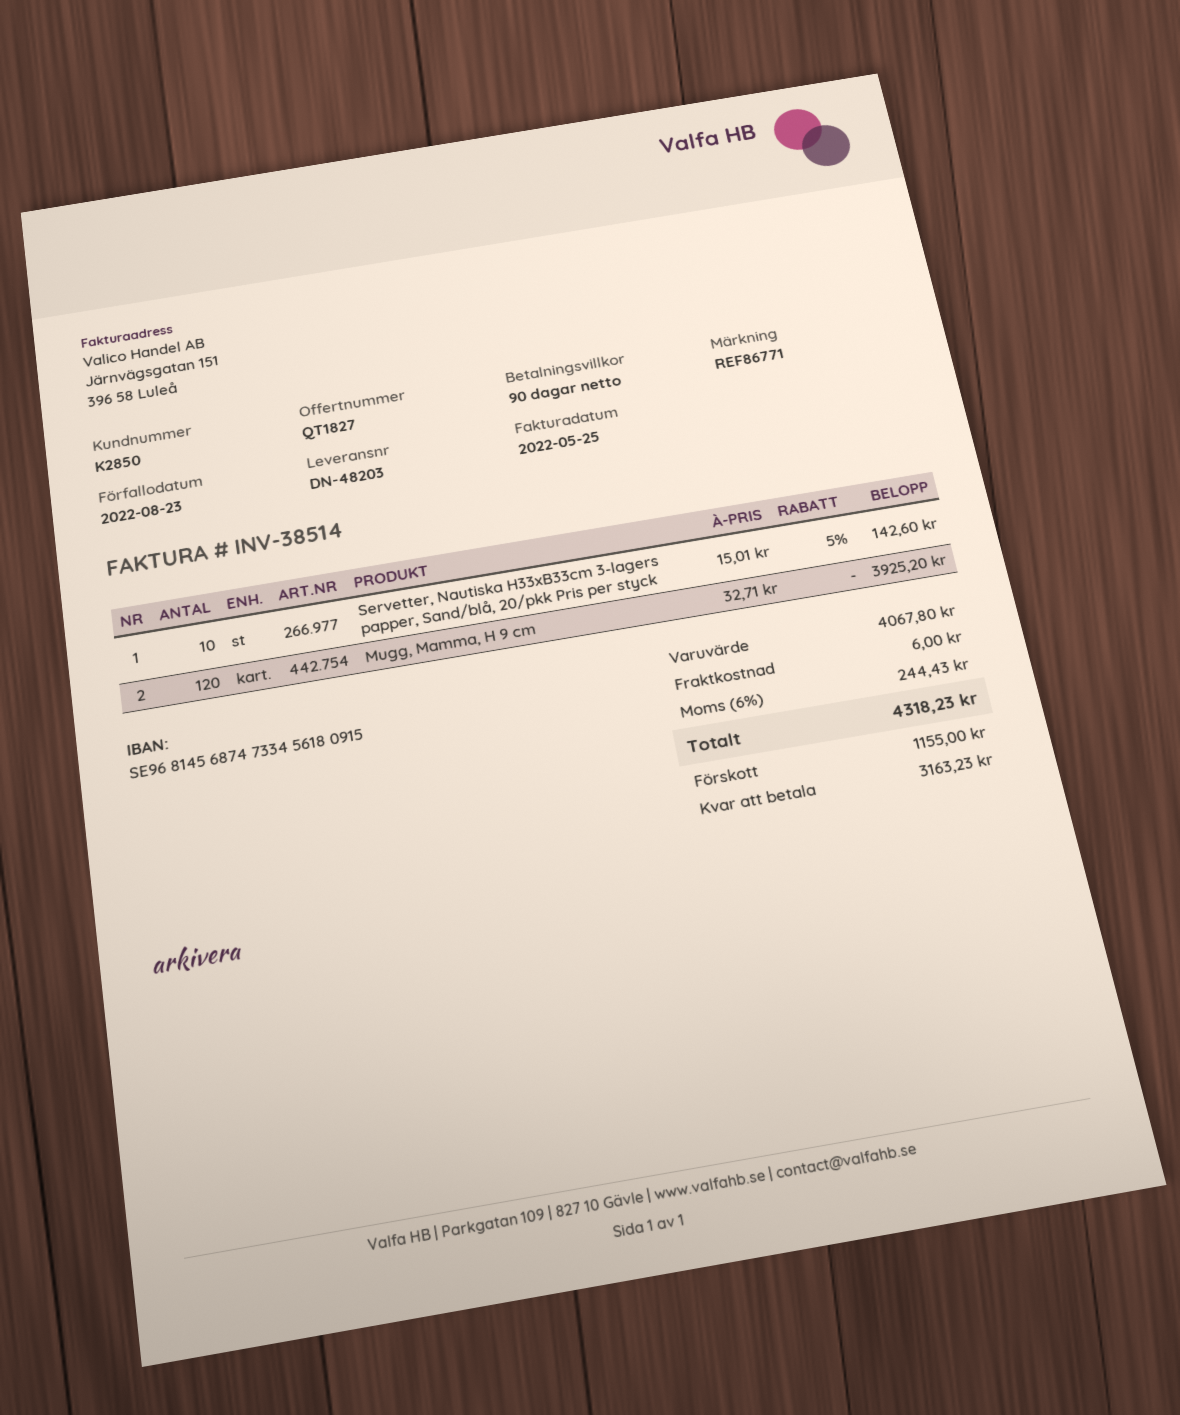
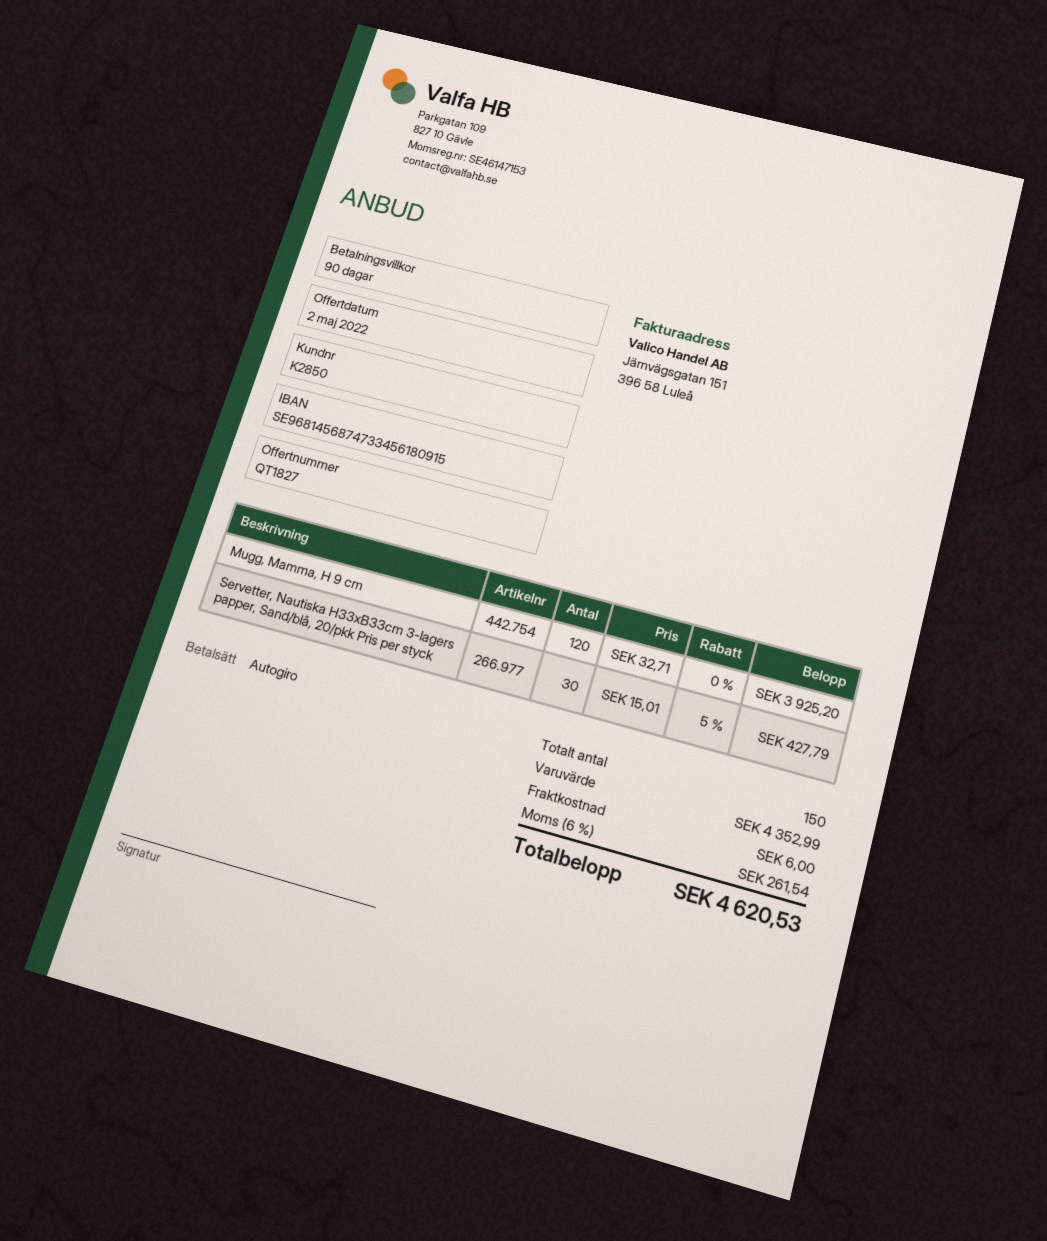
Servetter, Nautiska H33xB33cm 3-lagers papper, Sand/blå, 20/pkk Pris per styck: 10 x 15.01 - 5% = 142.60 -> 30 x 15.01 - 5% = 427.79
subtotal: 4067.80 -> 4352.99
tax: 6% = 244.43 -> 6% = 261.54
total: 4318.23 -> 4620.53

